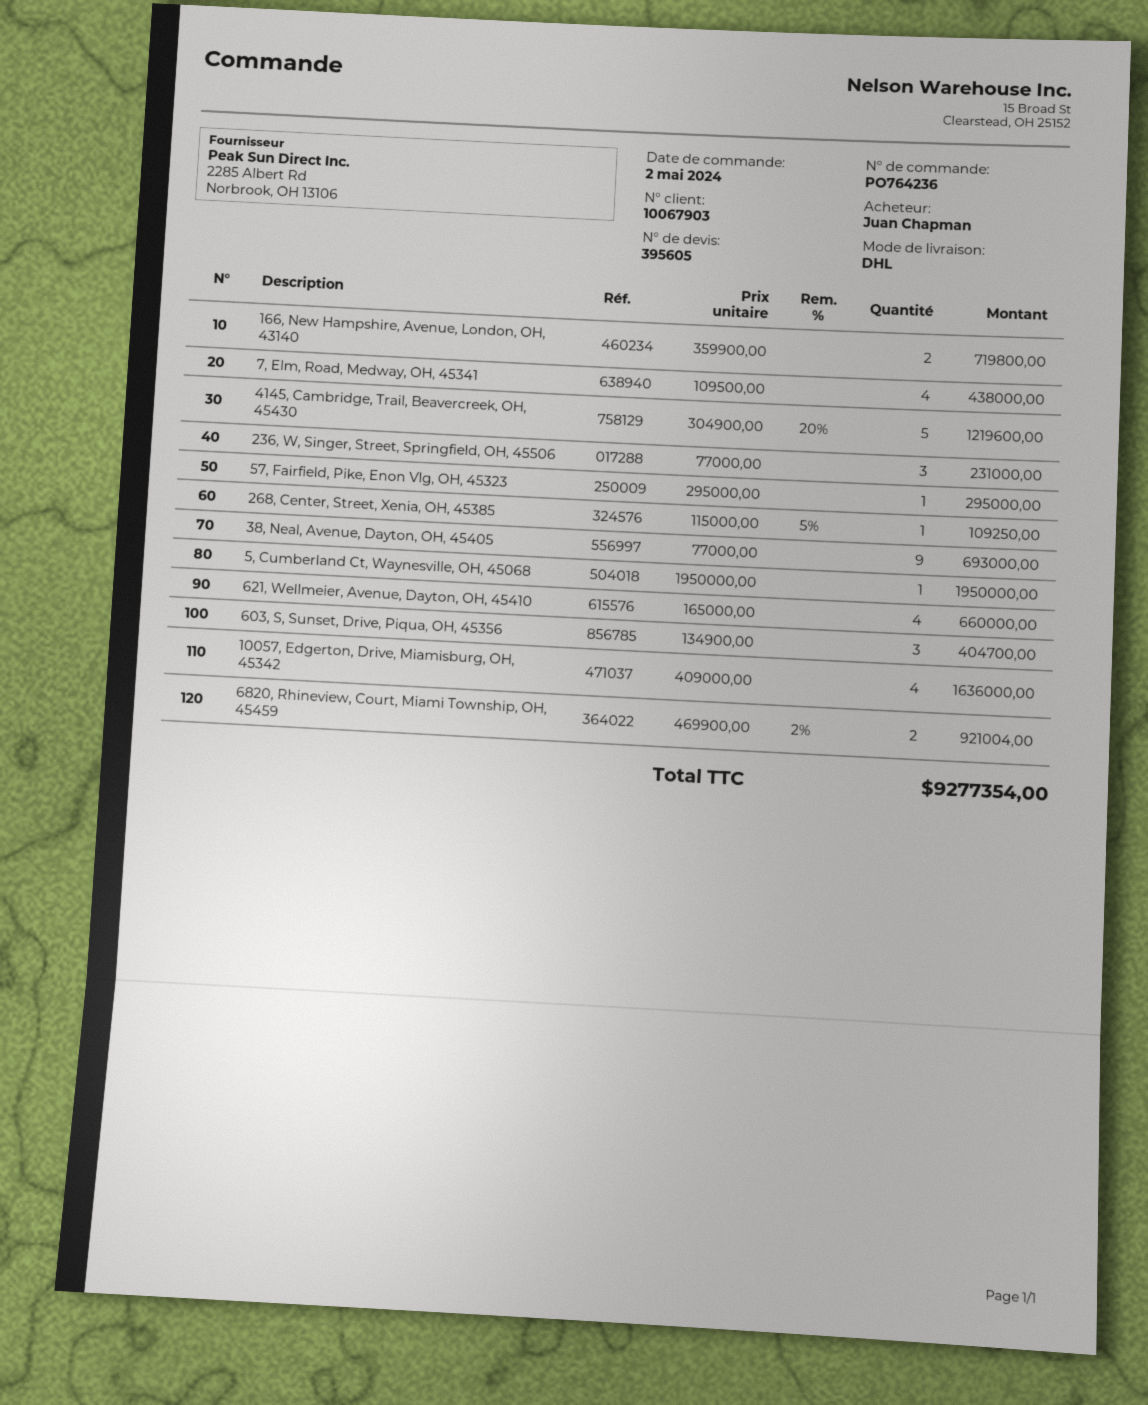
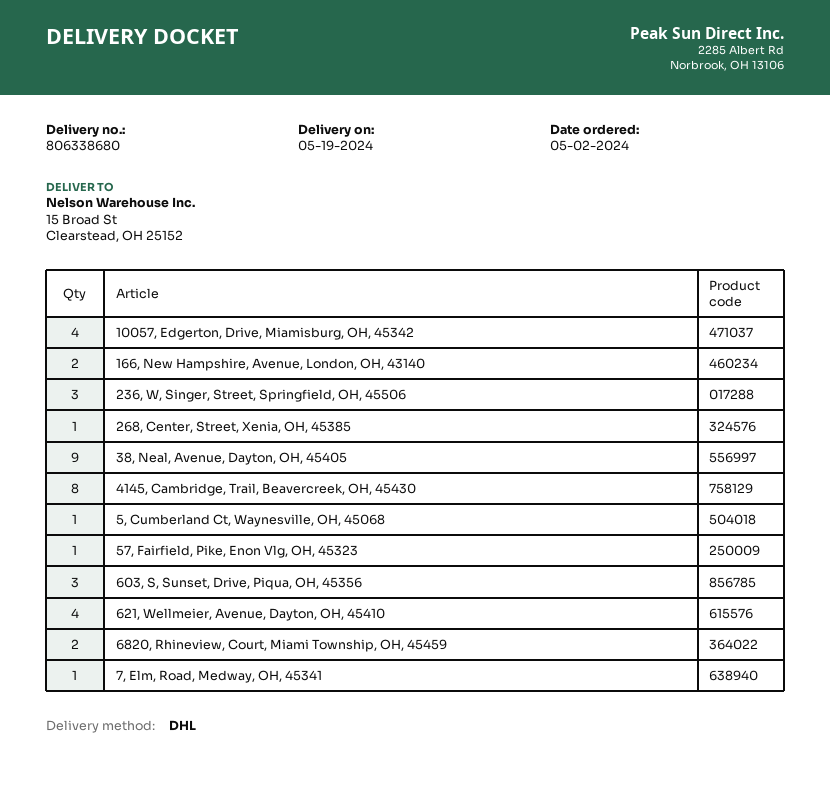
7, Elm, Road, Medway, OH, 45341: 4 -> 1
4145, Cambridge, Trail, Beavercreek, OH, 45430: 5 -> 8

